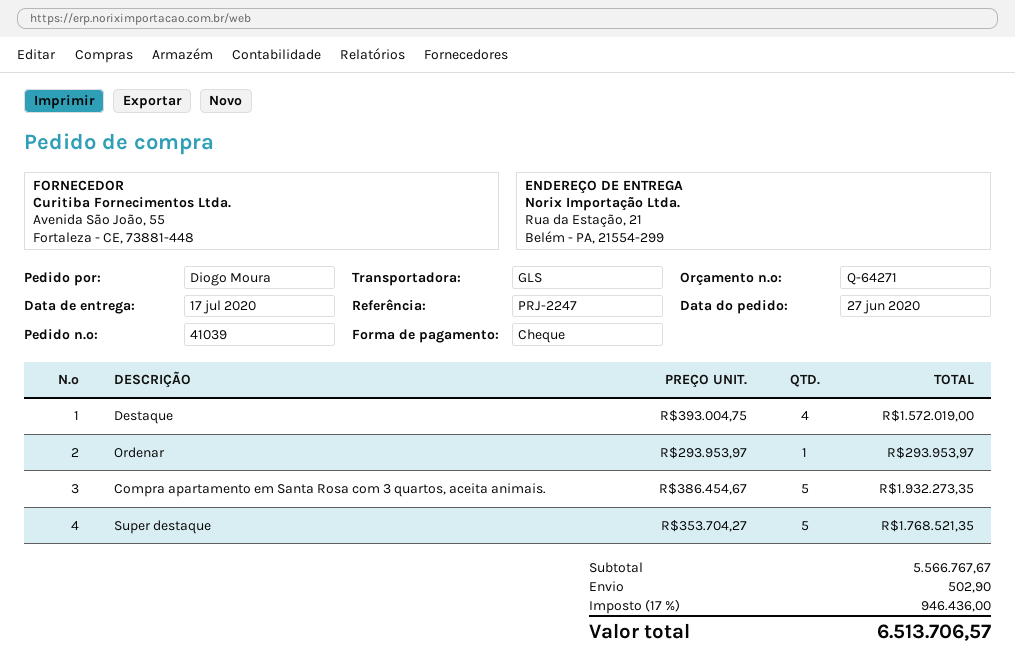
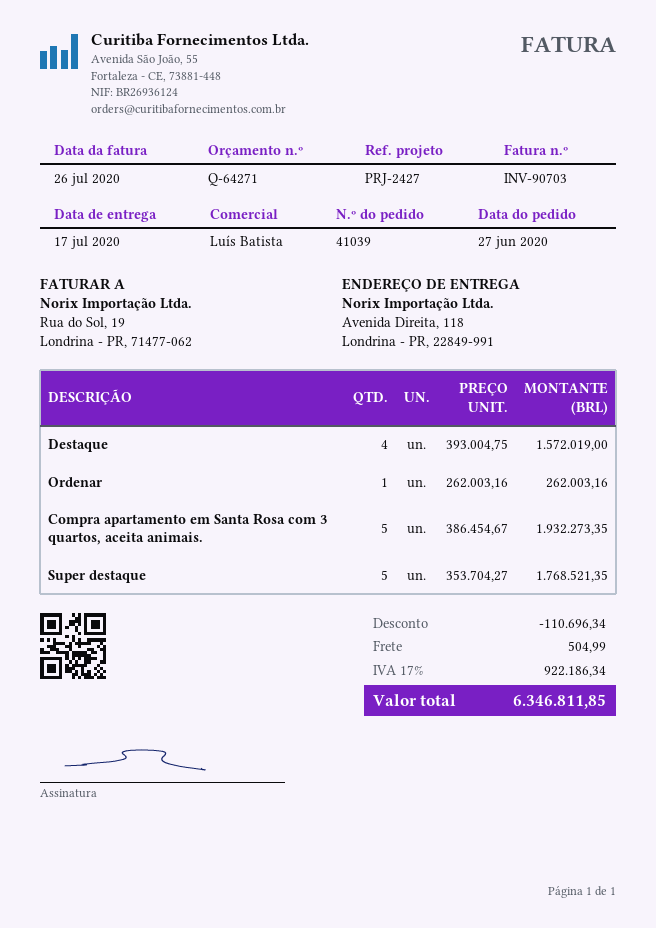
reference: PRJ-2247 -> PRJ-2427
ship to: Rua da Estação, 21, Belém - PA, 21554-299 -> Avenida Direita, 118, Londrina - PR, 22849-991
Ordenar: 1 x 293953.97 = 293953.97 -> 1 x 262003.16 = 262003.16
discount: none -> 110696.34
shipping: 502.90 -> 504.99
tax: 17% = 946436.00 -> 17% = 922186.34
total: 6513706.57 -> 6346811.85

